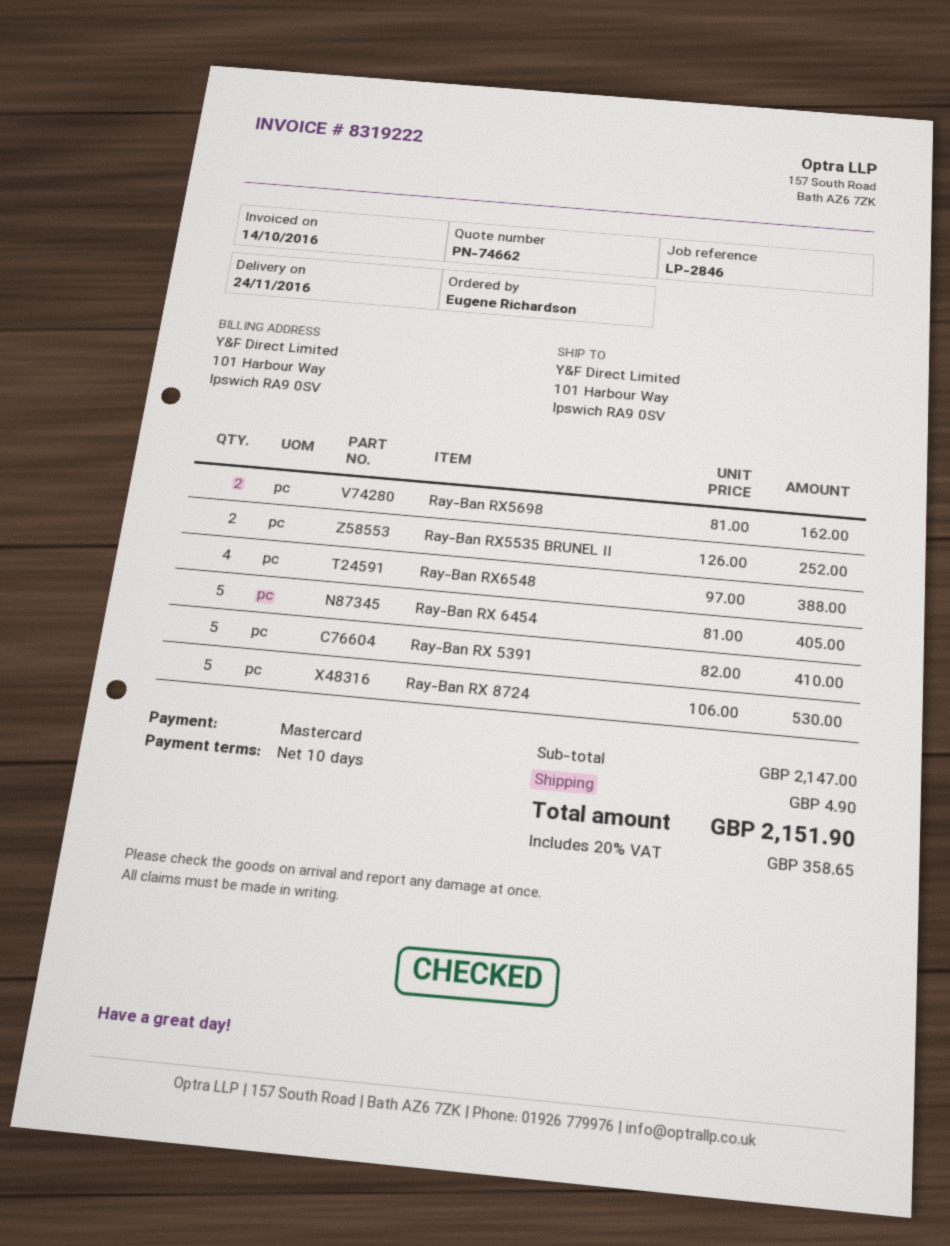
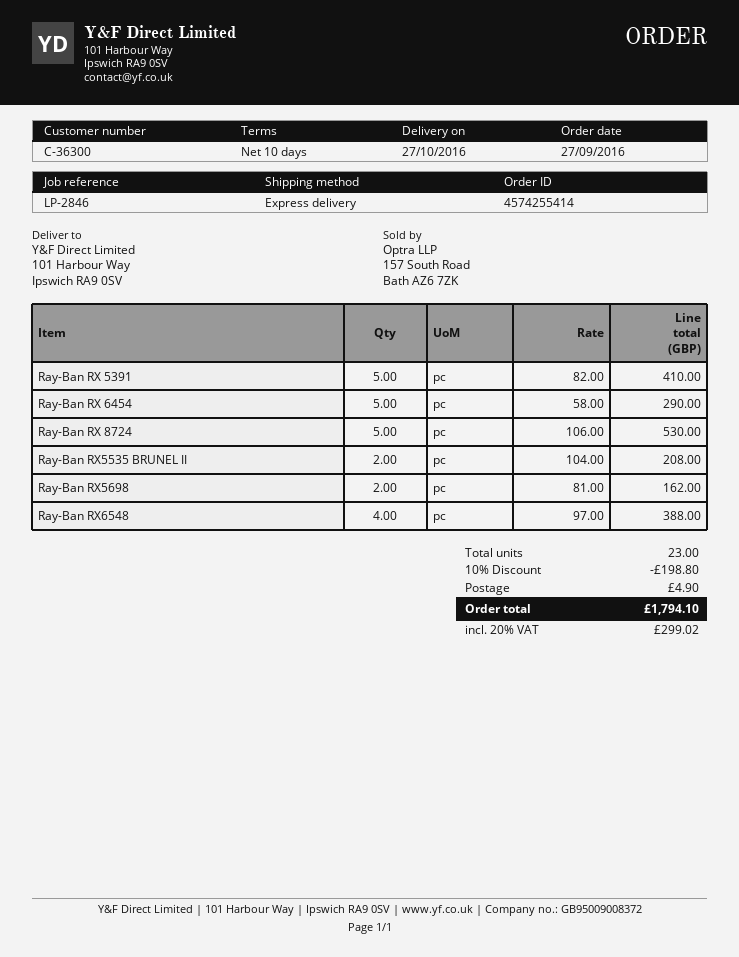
delivery date: 2016-11-24 -> 2016-10-27
Ray-Ban RX5535 BRUNEL II: 2 x 126.00 = 252.00 -> 2 x 104.00 = 208.00
Ray-Ban RX 6454: 5 x 81.00 = 405.00 -> 5 x 58.00 = 290.00
discount: none -> 10% = 198.80
tax: 20% = 358.65 -> 20% = 299.02
total: 2151.90 -> 1794.10

